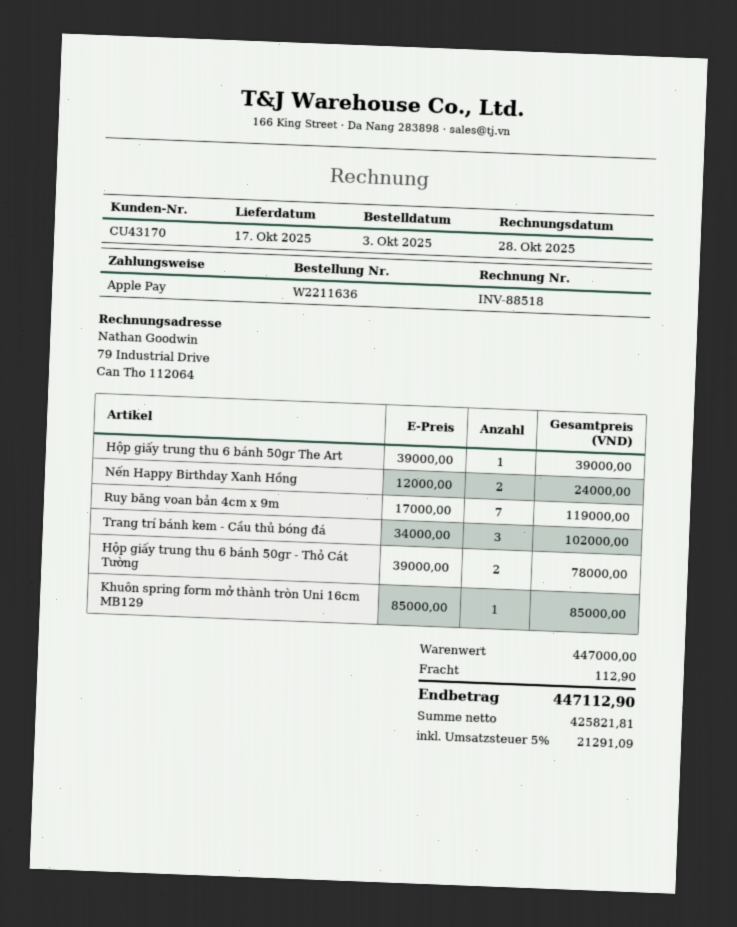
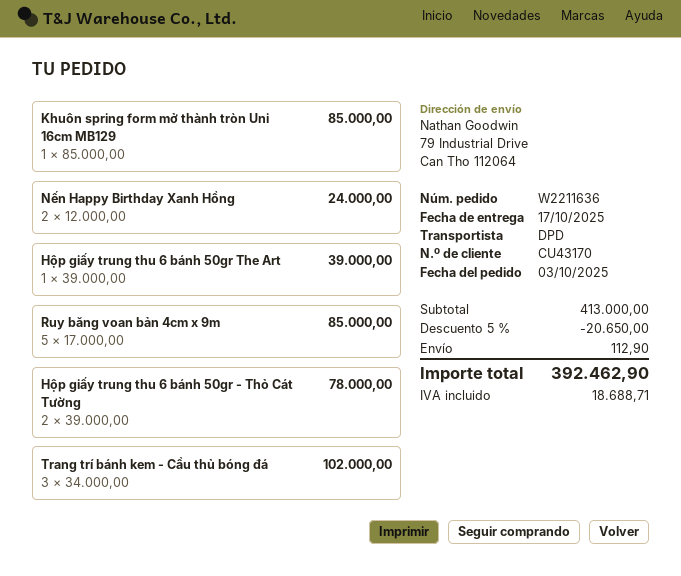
Ruy băng voan bản 4cm x 9m: 7 x 17000.00 = 119000.00 -> 5 x 17000.00 = 85000.00
subtotal: 447000.00 -> 413000.00
discount: none -> 5% = 20650.00
tax: 21291.09 -> 18688.71
total: 447112.90 -> 392462.90

